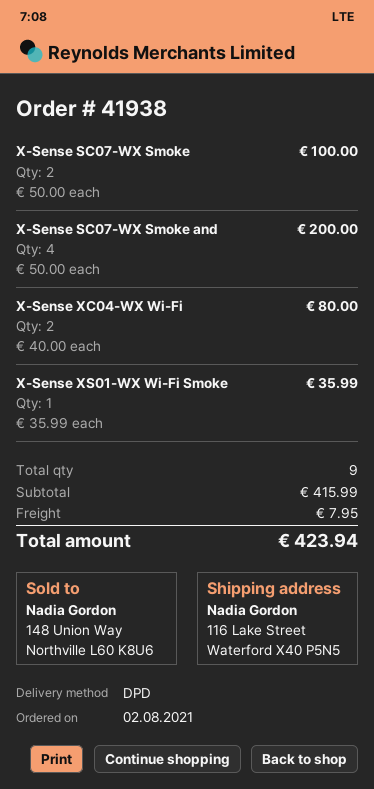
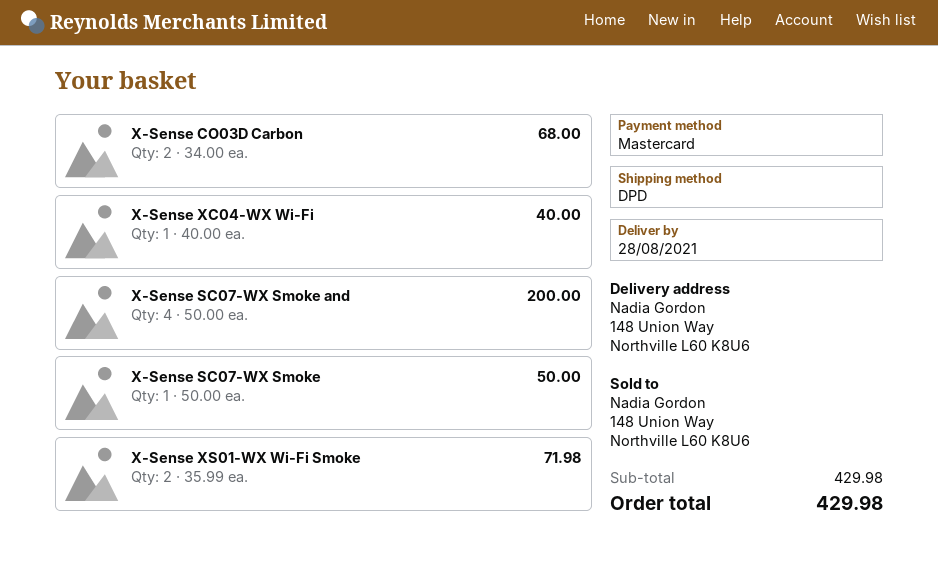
ship to: 116 Lake Street, Waterford X40 P5N5 -> 148 Union Way, Northville L60 K8U6
X-Sense SC07-WX Smoke: 2 x 50.00 = 100.00 -> 1 x 50.00 = 50.00
X-Sense XC04-WX Wi-Fi: 2 x 40.00 = 80.00 -> 1 x 40.00 = 40.00
X-Sense XS01-WX Wi-Fi Smoke: 1 x 35.99 = 35.99 -> 2 x 35.99 = 71.98
X-Sense CO03D Carbon: none -> 2 x 34.00 = 68.00
subtotal: 415.99 -> 429.98
shipping: 7.95 -> none
total: 423.94 -> 429.98

